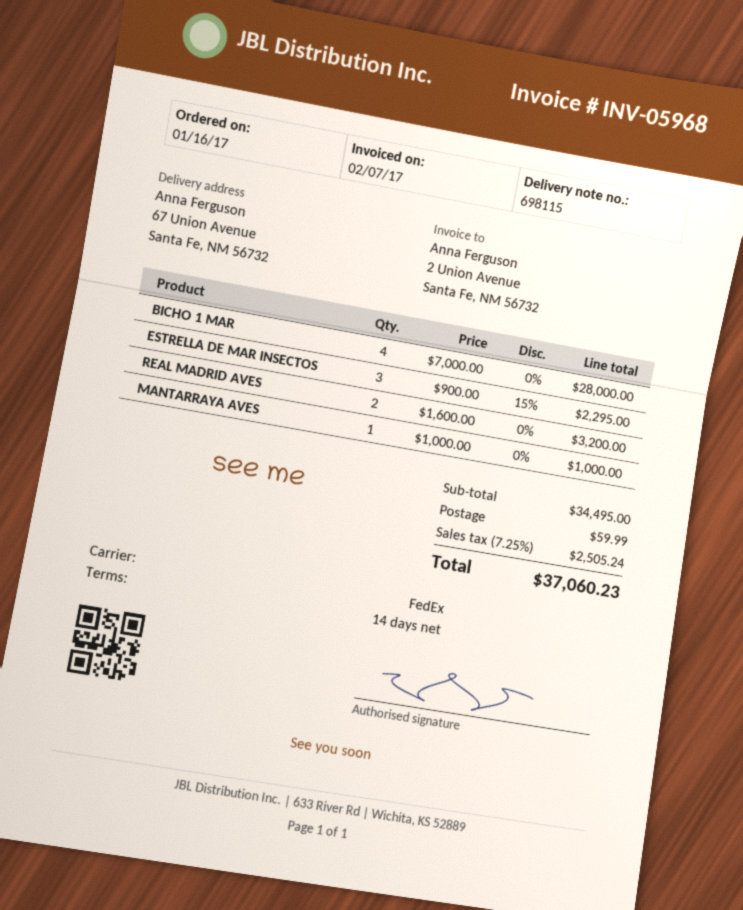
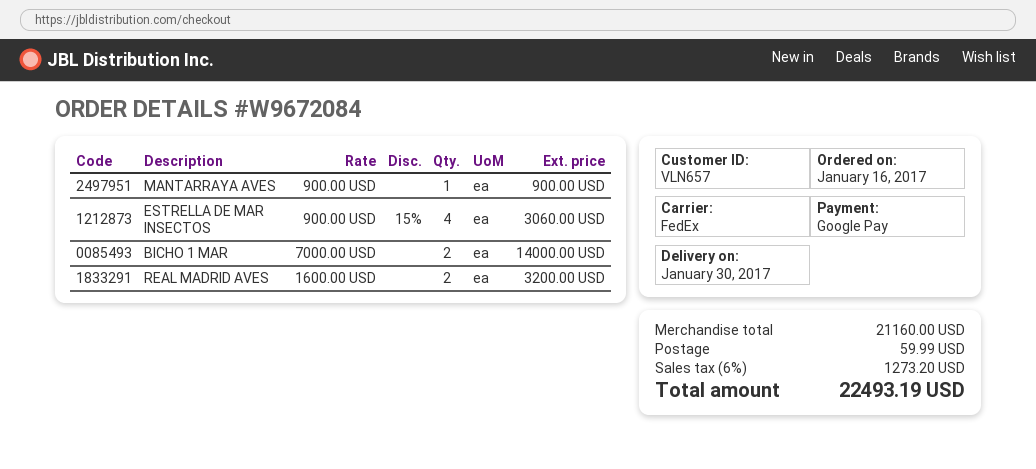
BICHO 1 MAR: 4 x 7000.00 = 28000.00 -> 2 x 7000.00 = 14000.00
ESTRELLA DE MAR INSECTOS: 3 x 900.00 - 15% = 2295.00 -> 4 x 900.00 - 15% = 3060.00
MANTARRAYA AVES: 1 x 1000.00 = 1000.00 -> 1 x 900.00 = 900.00
subtotal: 34495.00 -> 21160.00
tax: 7.25% = 2505.24 -> 6% = 1273.20
total: 37060.23 -> 22493.19

